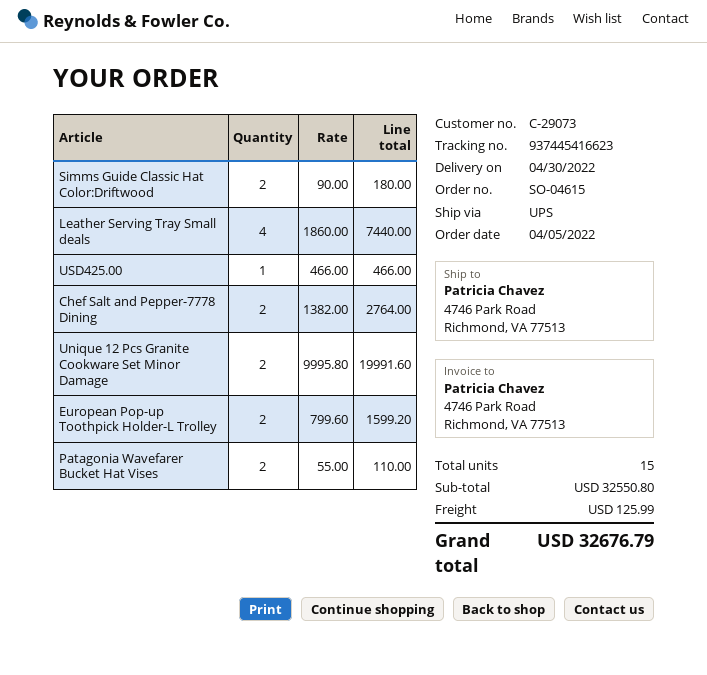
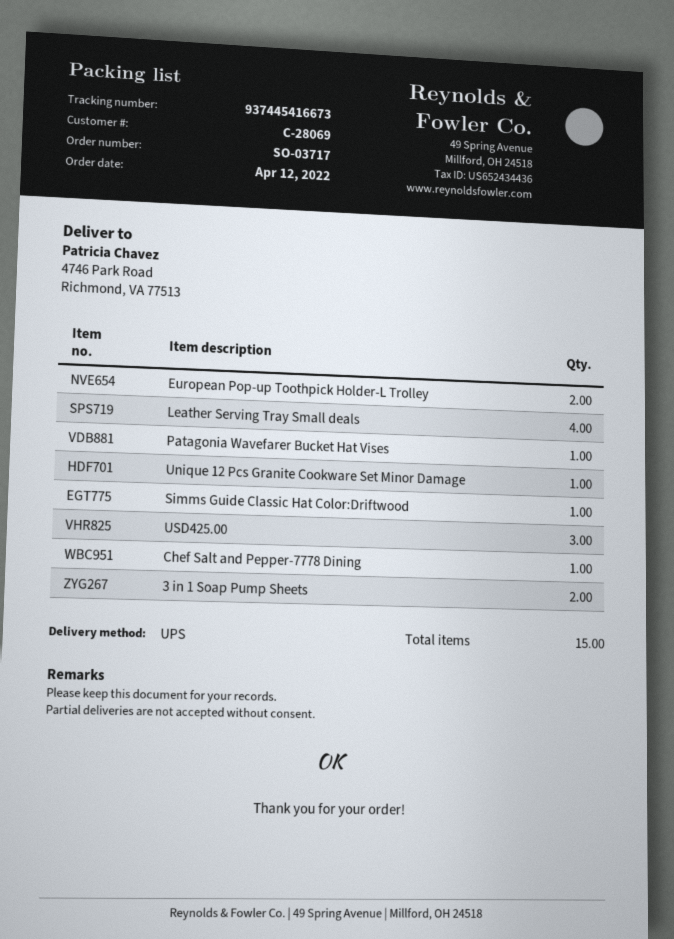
order number: SO-04615 -> SO-03717
order date: 2022-04-05 -> 2022-04-12
customer number: C-29073 -> C-28069
tracking number: 937445416623 -> 937445416673
Simms Guide Classic Hat Color:Driftwood: 2 -> 1
USD425.00: 1 -> 3
Chef Salt and Pepper-7778 Dining: 2 -> 1
Unique 12 Pcs Granite Cookware Set Minor Damage: 2 -> 1
Patagonia Wavefarer Bucket Hat Vises: 2 -> 1
3 in 1 Soap Pump Sheets: none -> 2

